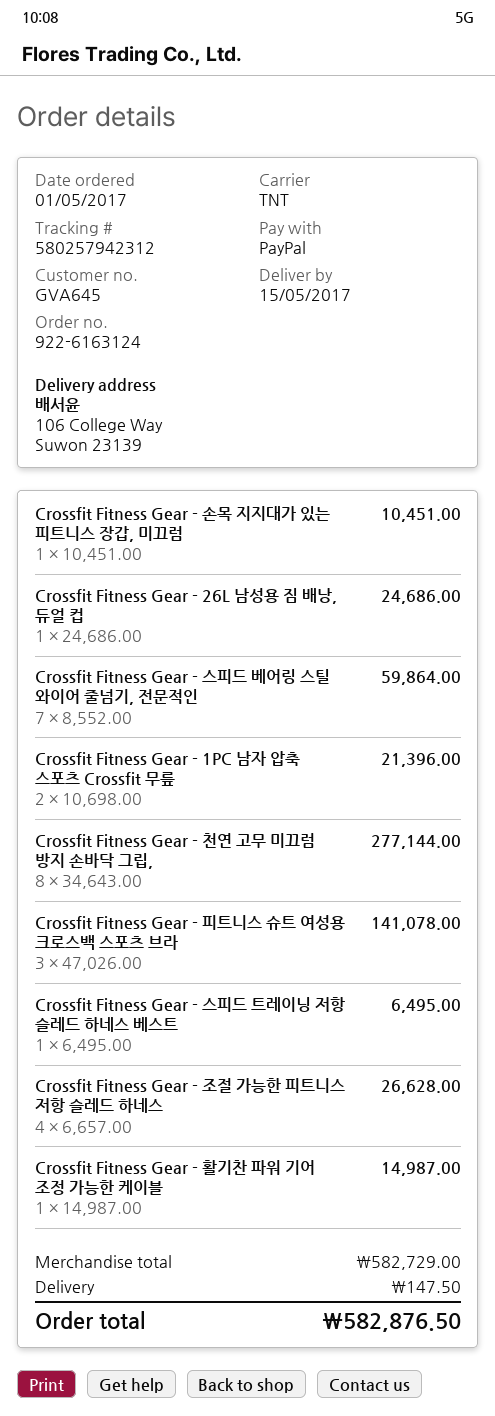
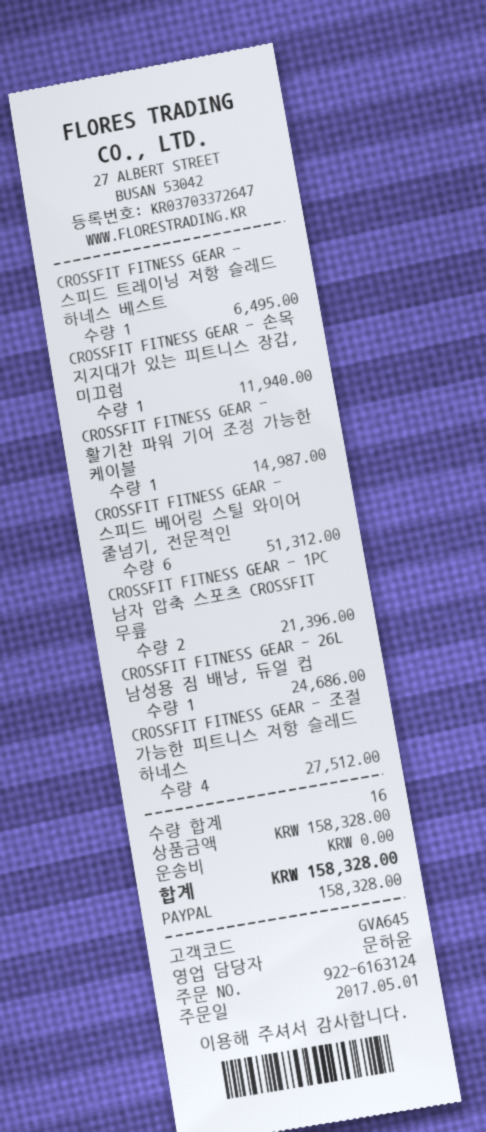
Crossfit Fitness Gear - 손목 지지대가 있는 피트니스 장갑, 미끄럼: 1 for 10451.00 -> 1 for 11940.00
Crossfit Fitness Gear - 스피드 베어링 스틸 와이어 줄넘기, 전문적인: 7 for 59864.00 -> 6 for 51312.00
Crossfit Fitness Gear - 천연 고무 미끄럼 방지 손바닥 그립,: 8 for 277144.00 -> none
Crossfit Fitness Gear - 피트니스 슈트 여성용 크로스백 스포츠 브라: 3 for 141078.00 -> none
Crossfit Fitness Gear - 조절 가능한 피트니스 저항 슬레드 하네스: 4 for 26628.00 -> 4 for 27512.00
subtotal: 582729.00 -> 158328.00
shipping: 147.50 -> 0.00
total: 582876.50 -> 158328.00

